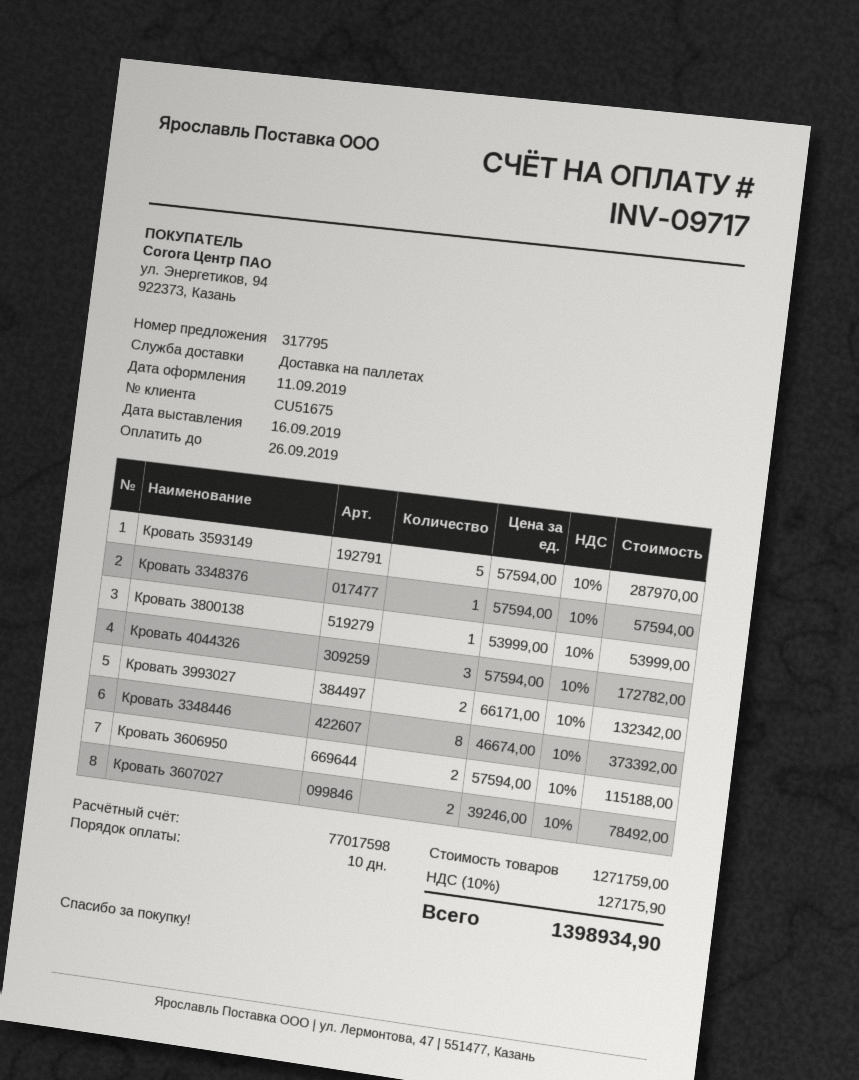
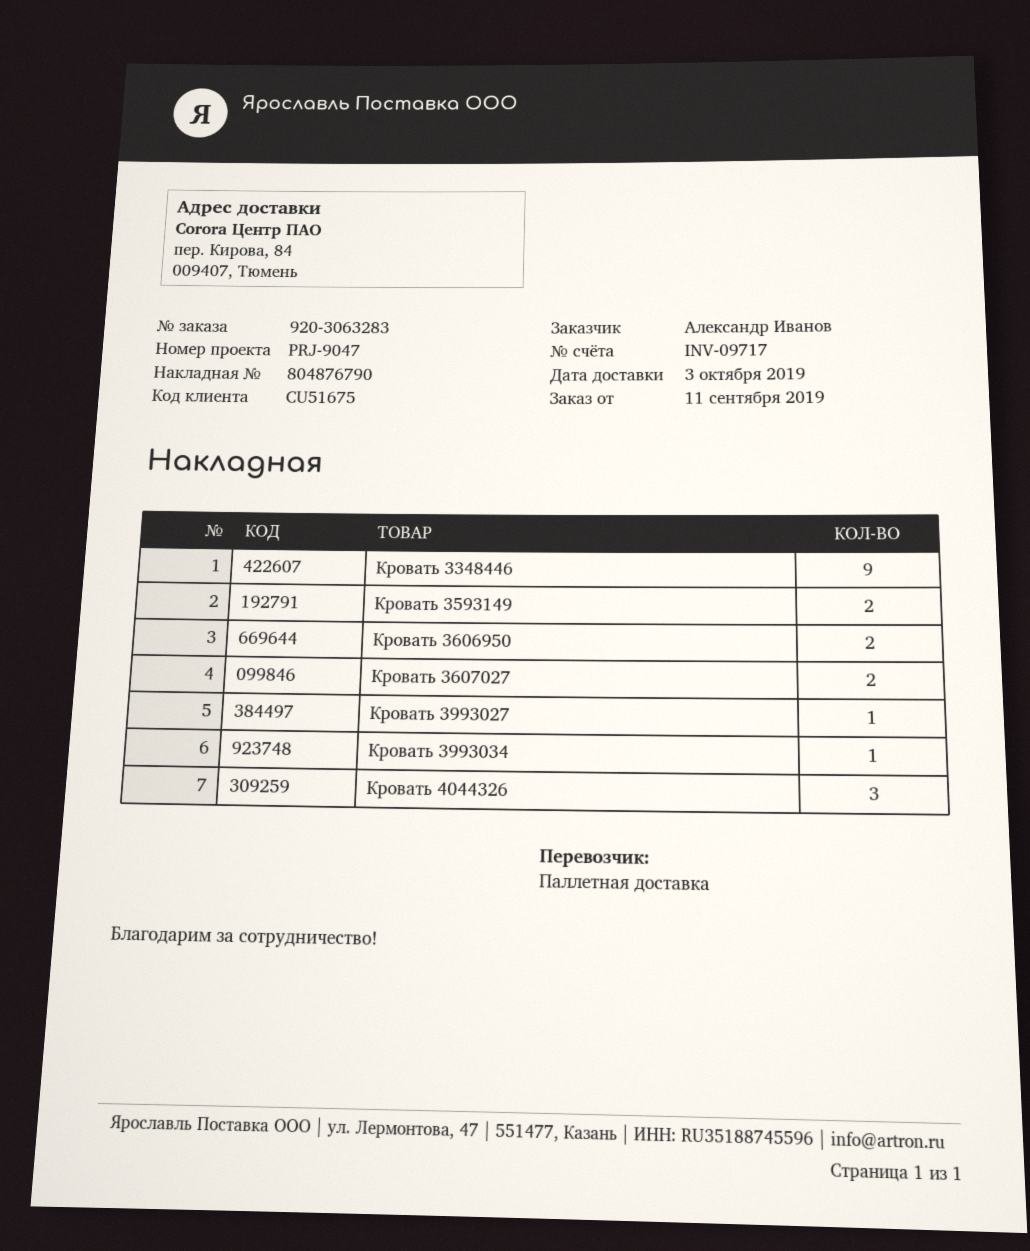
Кровать 3593149: 5 -> 2
Кровать 3348376: 1 -> none
Кровать 3800138: 1 -> none
Кровать 3993027: 2 -> 1
Кровать 3348446: 8 -> 9
Кровать 3993034: none -> 1

